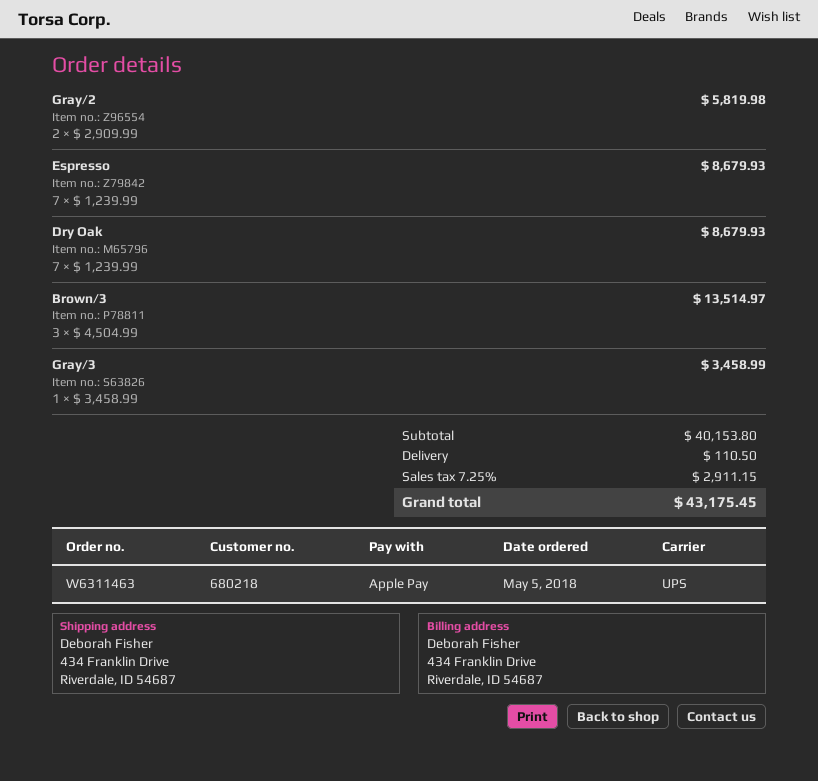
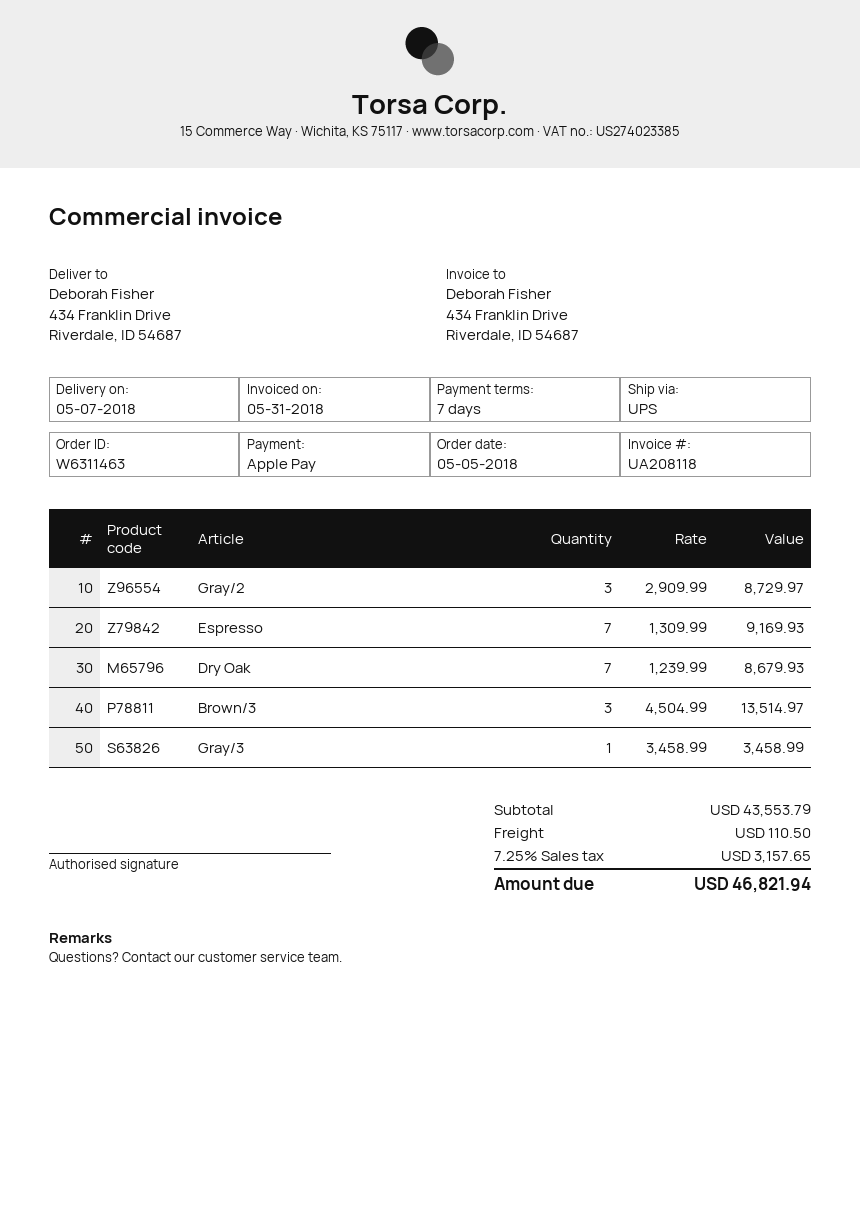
Gray/2: 2 x 2909.99 = 5819.98 -> 3 x 2909.99 = 8729.97
Espresso: 7 x 1239.99 = 8679.93 -> 7 x 1309.99 = 9169.93
subtotal: 40153.80 -> 43553.79
tax: 7.25% = 2911.15 -> 7.25% = 3157.65
total: 43175.45 -> 46821.94

